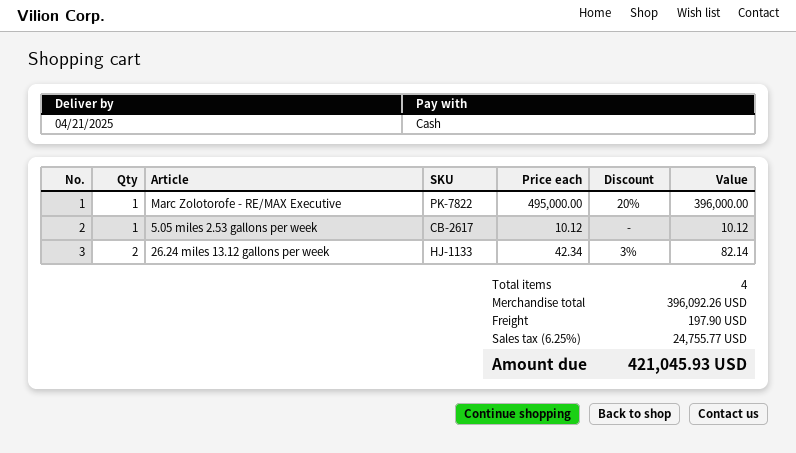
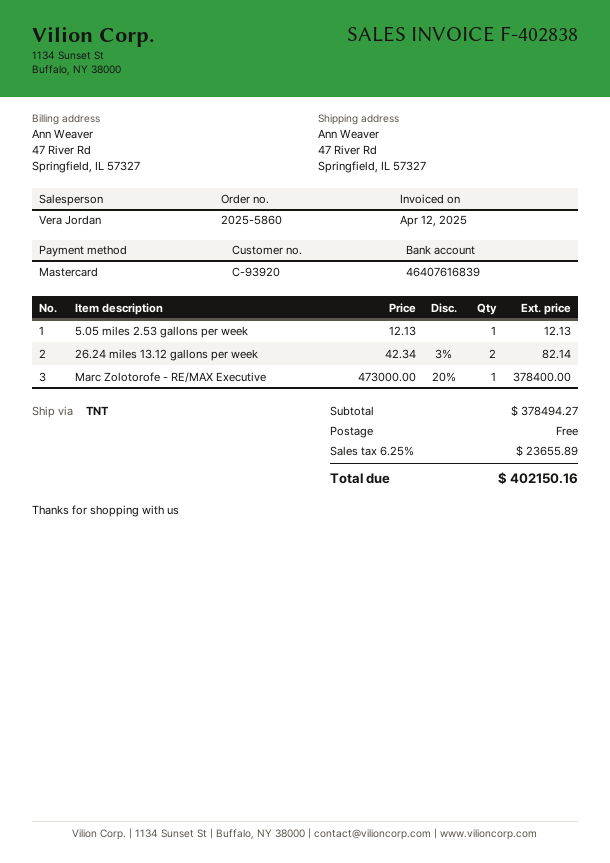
payment method: cash -> Mastercard
Marc Zolotorofe - RE/MAX Executive: 1 x 495000.00 - 20% = 396000.00 -> 1 x 473000.00 - 20% = 378400.00
5.05 miles 2.53 gallons per week: 1 x 10.12 = 10.12 -> 1 x 12.13 = 12.13
subtotal: 396092.26 -> 378494.27
shipping: 197.90 -> 0.00
tax: 6.25% = 24755.77 -> 6.25% = 23655.89
total: 421045.93 -> 402150.16

